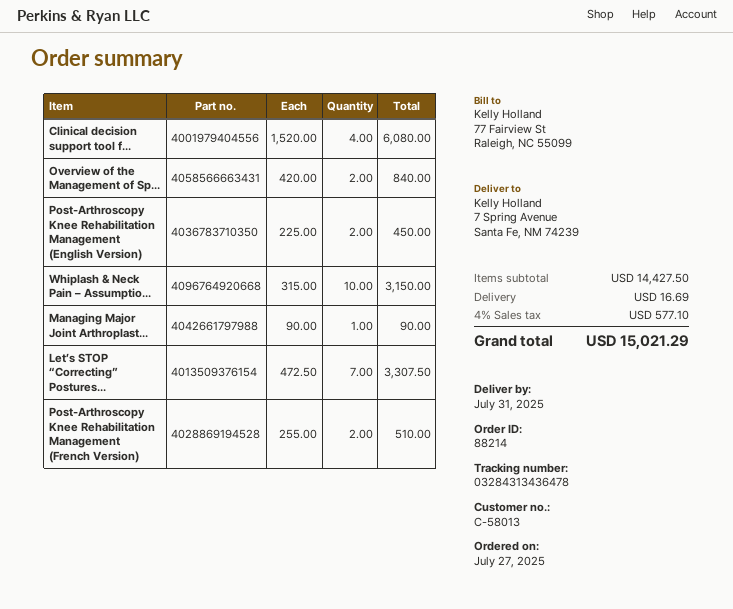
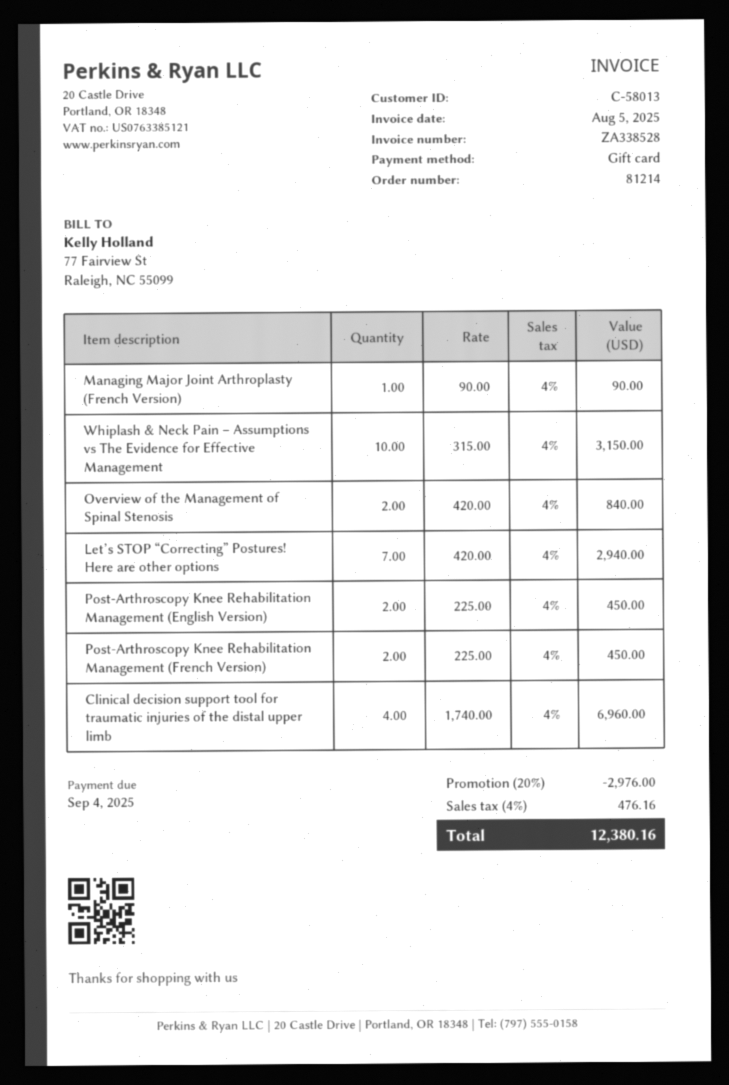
order number: 88214 -> 81214
Clinical decision support tool f...: 4 x 1520.00 = 6080.00 -> 4 x 1740.00 = 6960.00
Let’s STOP “Correcting” Postures...: 7 x 472.50 = 3307.50 -> 7 x 420.00 = 2940.00
Post-Arthroscopy Knee Rehabilitation Management (French Version): 2 x 255.00 = 510.00 -> 2 x 225.00 = 450.00
discount: none -> 20% = 2976.00
shipping: 16.69 -> none
tax: 4% = 577.10 -> 4% = 476.16
total: 15021.29 -> 12380.16

